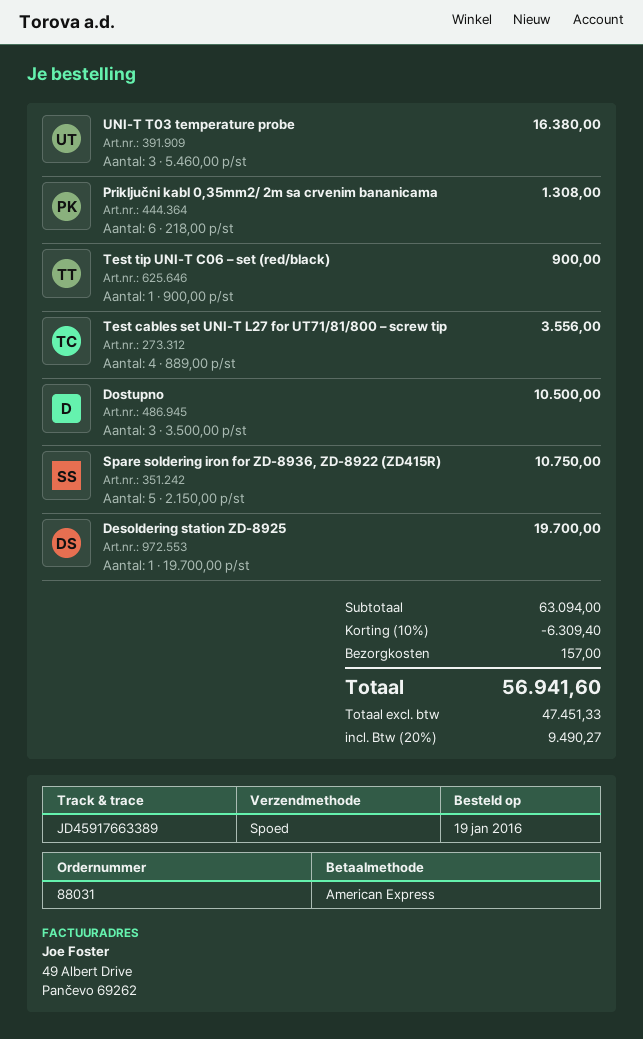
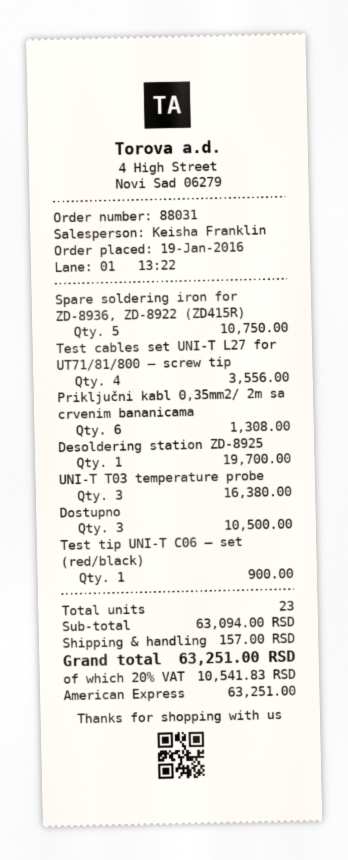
discount: 10% = 6309.40 -> none
tax: 20% = 9490.27 -> 20% = 10541.83
total: 56941.60 -> 63251.00

